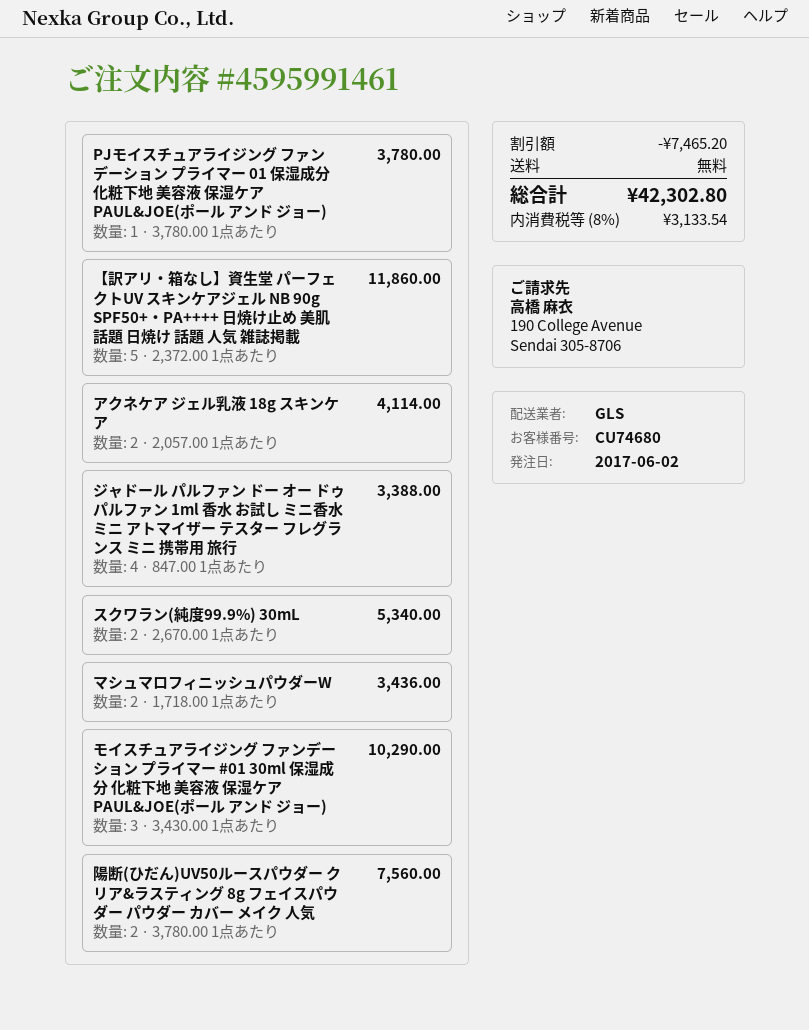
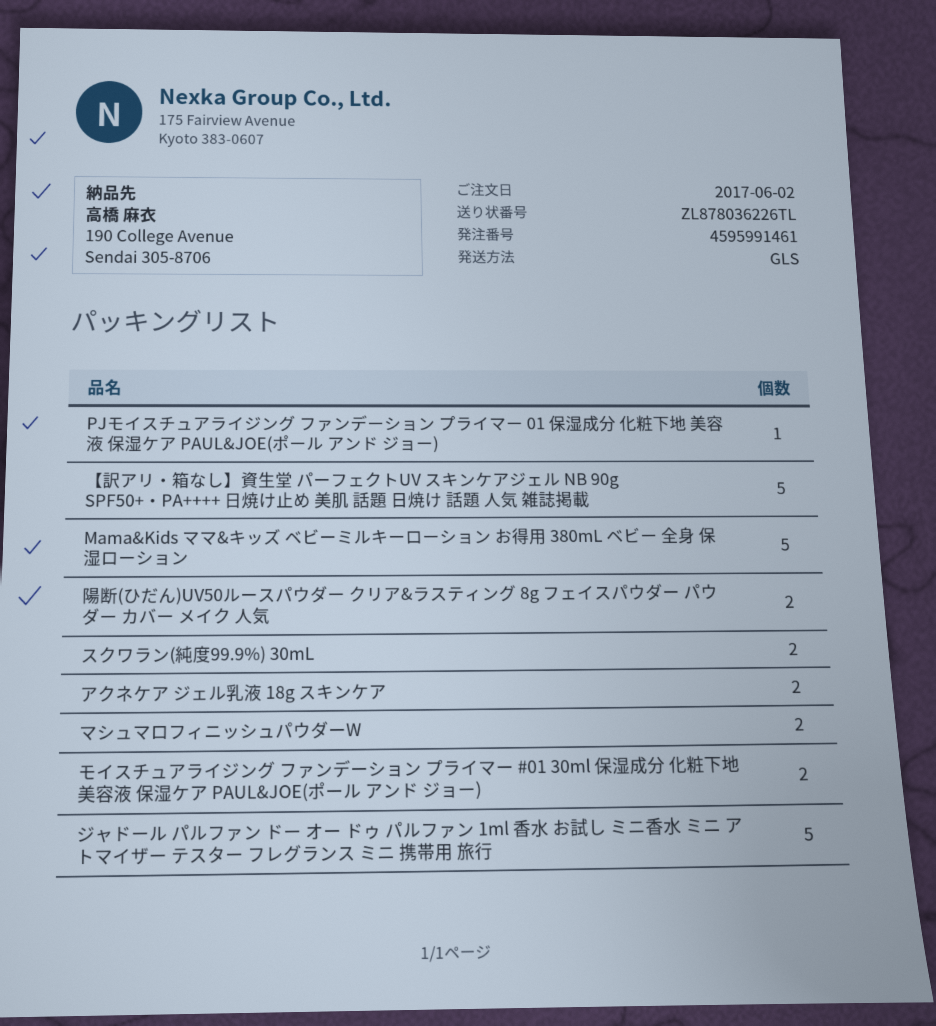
ジャドール パルファン ドー オー ドゥ パルファン 1ml 香水 お試し ミニ香水 ミニ アトマイザー テスター フレグランス ミニ 携帯用 旅行: 4 -> 5
モイスチュアライジング ファンデーション プライマー #01 30ml 保湿成分 化粧下地 美容液 保湿ケア PAUL&JOE(ポール アンド ジョー): 3 -> 2
Mama&Kids ママ&キッズ ベビーミルキーローション お得用 380mL ベビー 全身 保湿ローション: none -> 5

